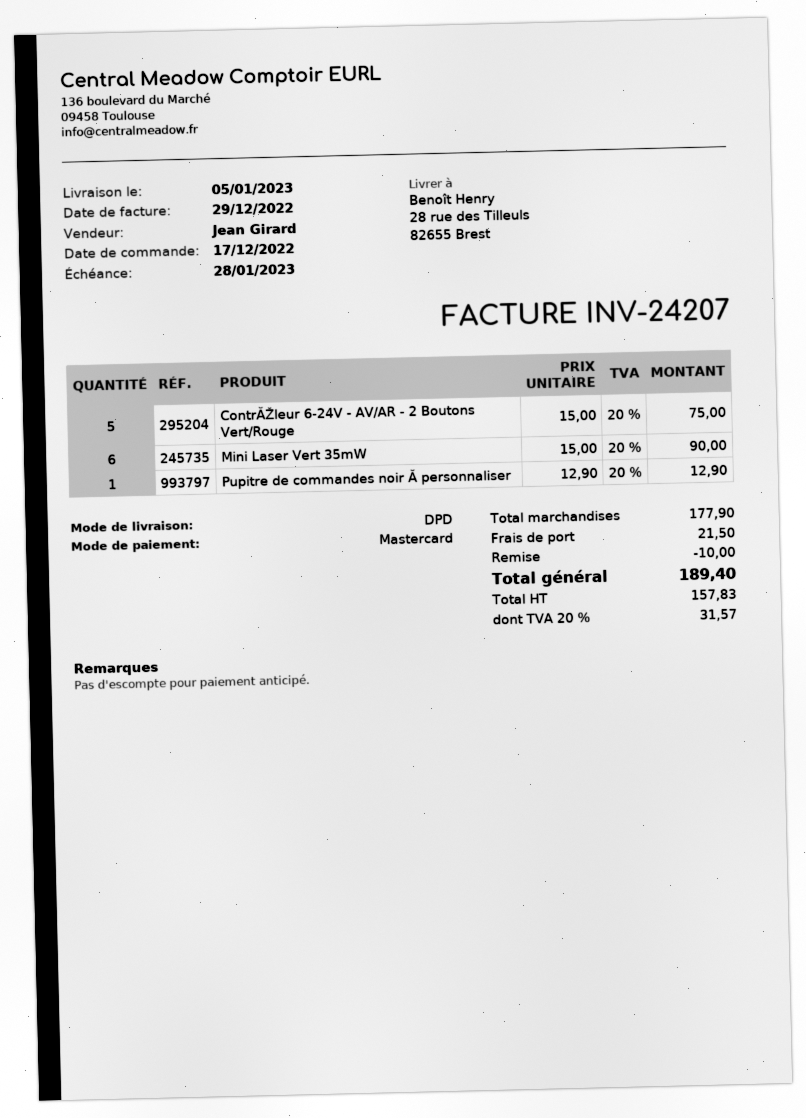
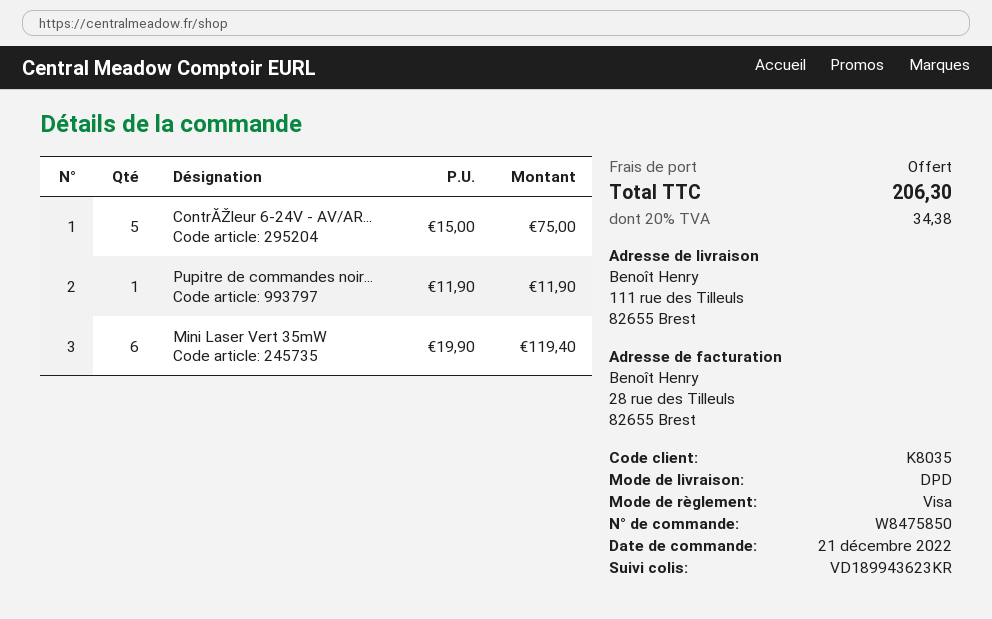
order date: 2022-12-17 -> 2022-12-21
payment method: Mastercard -> Visa
ship to: 28 rue des Tilleuls, 82655 Brest -> 111 rue des Tilleuls, 82655 Brest
Mini Laser Vert 35mW: 6 x 15.00 = 90.00 -> 6 x 19.90 = 119.40
Pupitre de commandes noir Ă personnaliser: 1 x 12.90 = 12.90 -> 1 x 11.90 = 11.90
discount: 10.00 -> none
shipping: 21.50 -> 0.00
tax: 20% = 31.57 -> 20% = 34.38
total: 189.40 -> 206.30

